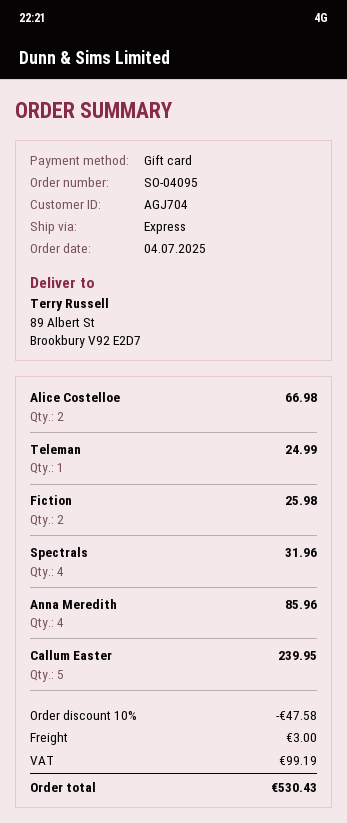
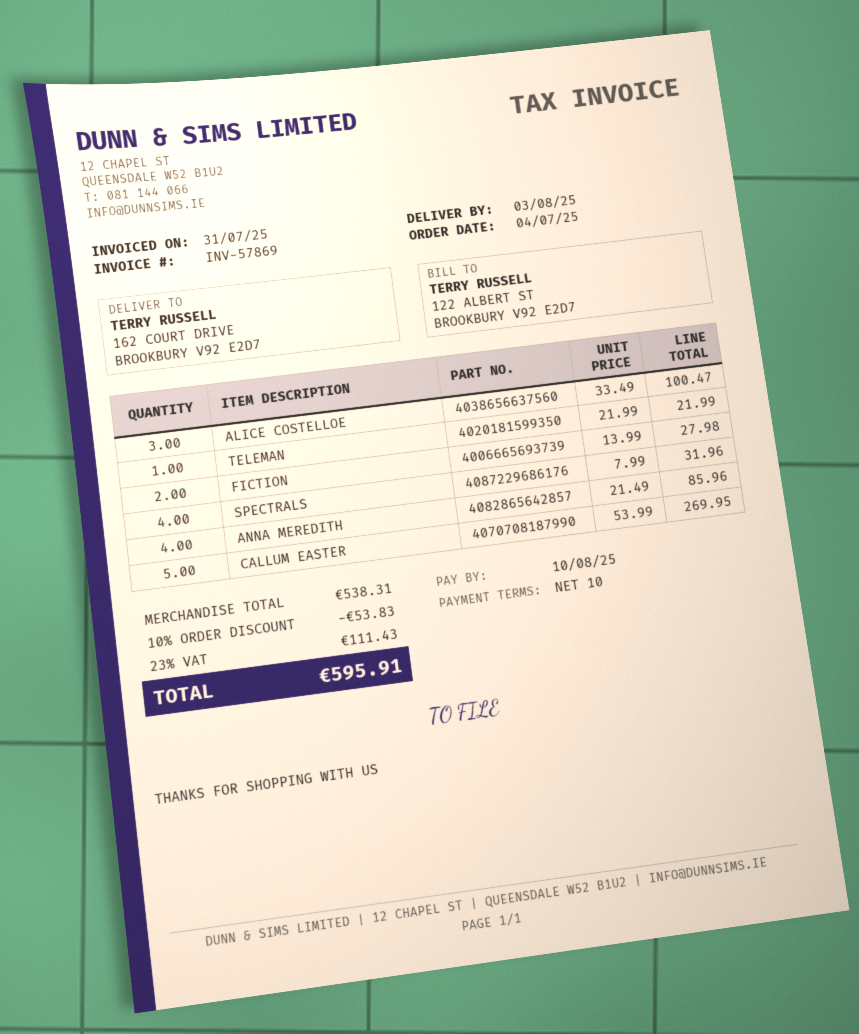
ship to: 89 Albert St, Brookbury V92 E2D7 -> 162 COURT DRIVE, BROOKBURY V92 E2D7
Alice Costelloe: 2 for 66.98 -> 3 for 100.47
Teleman: 1 for 24.99 -> 1 for 21.99
Fiction: 2 for 25.98 -> 2 for 27.98
Callum Easter: 5 for 239.95 -> 5 for 269.95
discount: 10% = 47.58 -> 10% = 53.83
shipping: 3.00 -> none
tax: 99.19 -> 111.43
total: 530.43 -> 595.91

